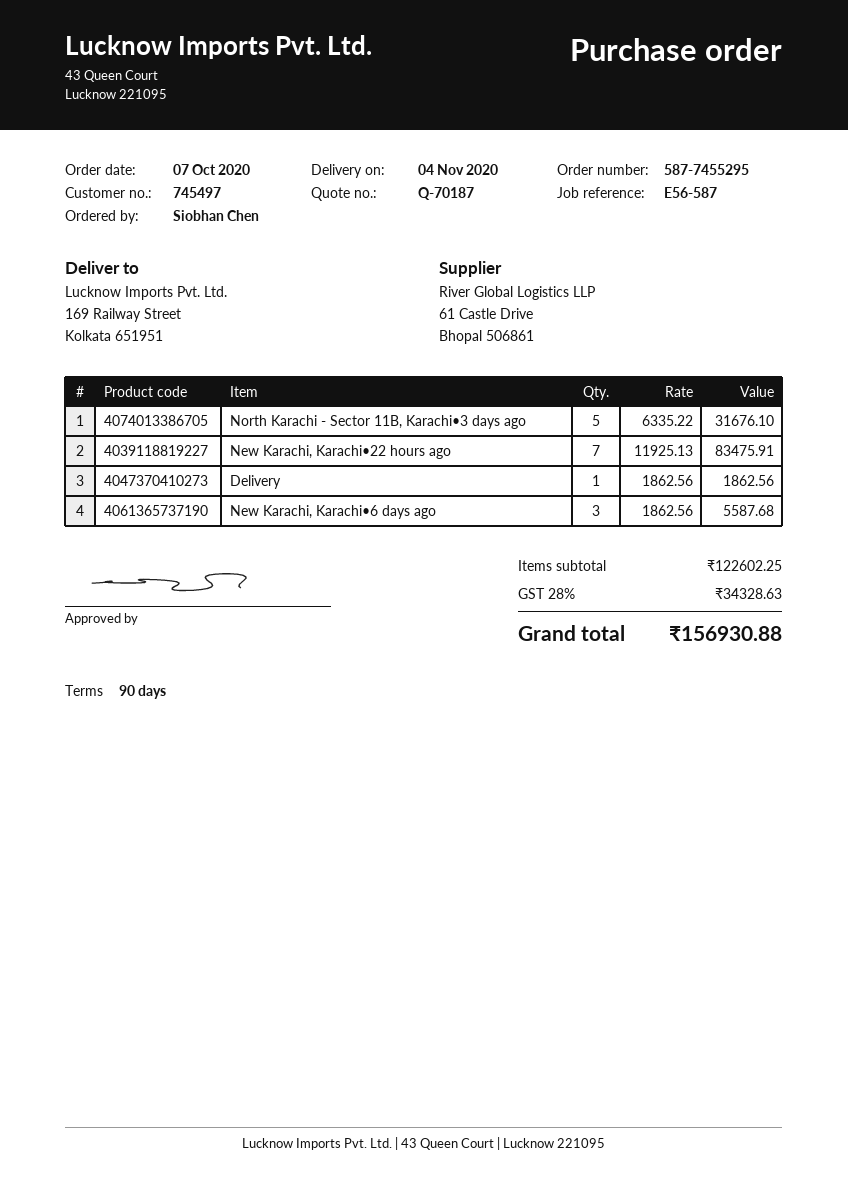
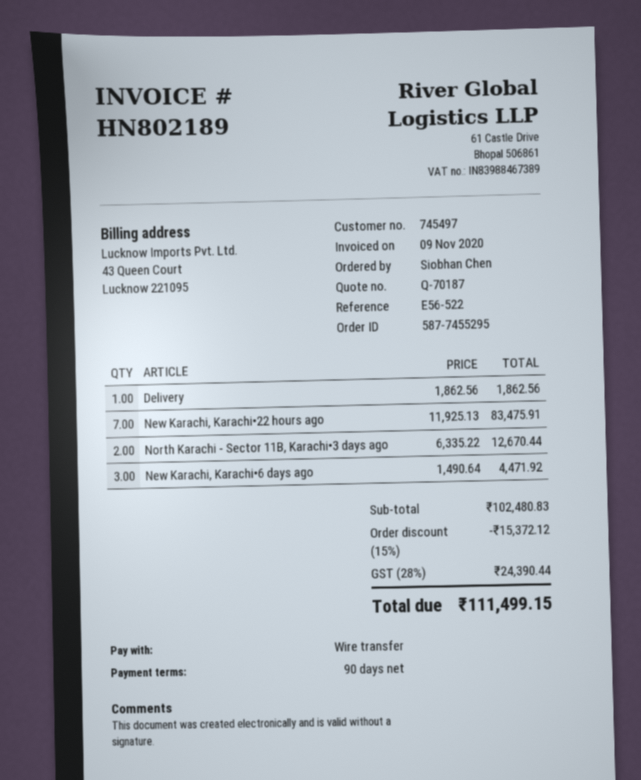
reference: E56-587 -> E56-522
North Karachi - Sector 11B, Karachi•3 days ago: 5 x 6335.22 = 31676.10 -> 2 x 6335.22 = 12670.44
New Karachi, Karachi•6 days ago: 3 x 1862.56 = 5587.68 -> 3 x 1490.64 = 4471.92
subtotal: 122602.25 -> 102480.83
discount: none -> 15% = 15372.12
tax: 28% = 34328.63 -> 28% = 24390.44
total: 156930.88 -> 111499.15

